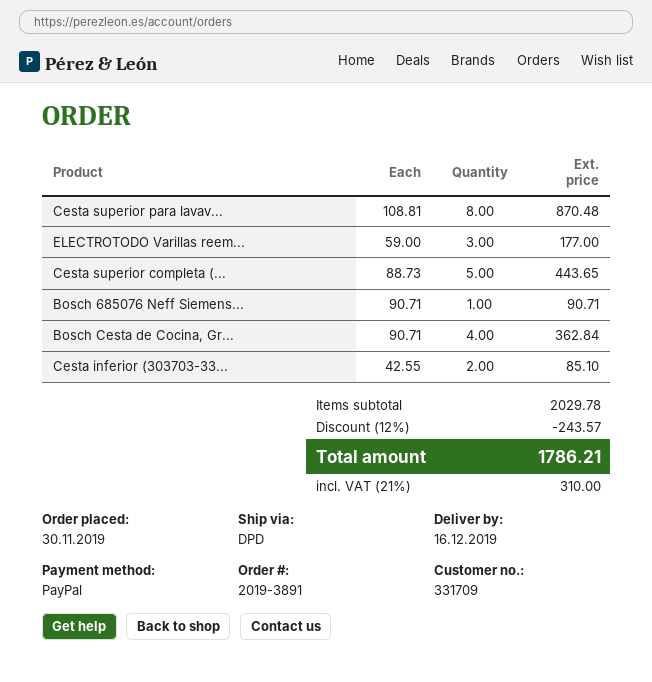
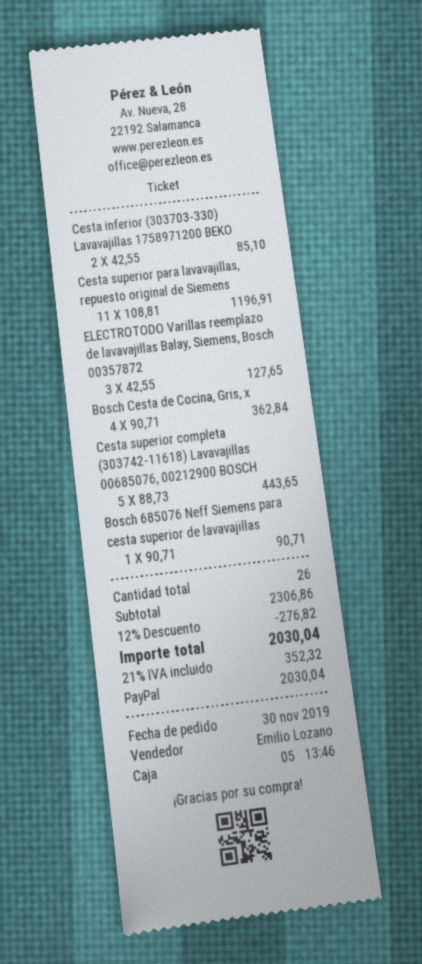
Cesta superior para lavav...: 8 x 108.81 = 870.48 -> 11 x 108.81 = 1196.91
ELECTROTODO Varillas reem...: 3 x 59.00 = 177.00 -> 3 x 42.55 = 127.65
subtotal: 2029.78 -> 2306.86
discount: 12% = 243.57 -> 12% = 276.82
tax: 21% = 310.00 -> 21% = 352.32
total: 1786.21 -> 2030.04

